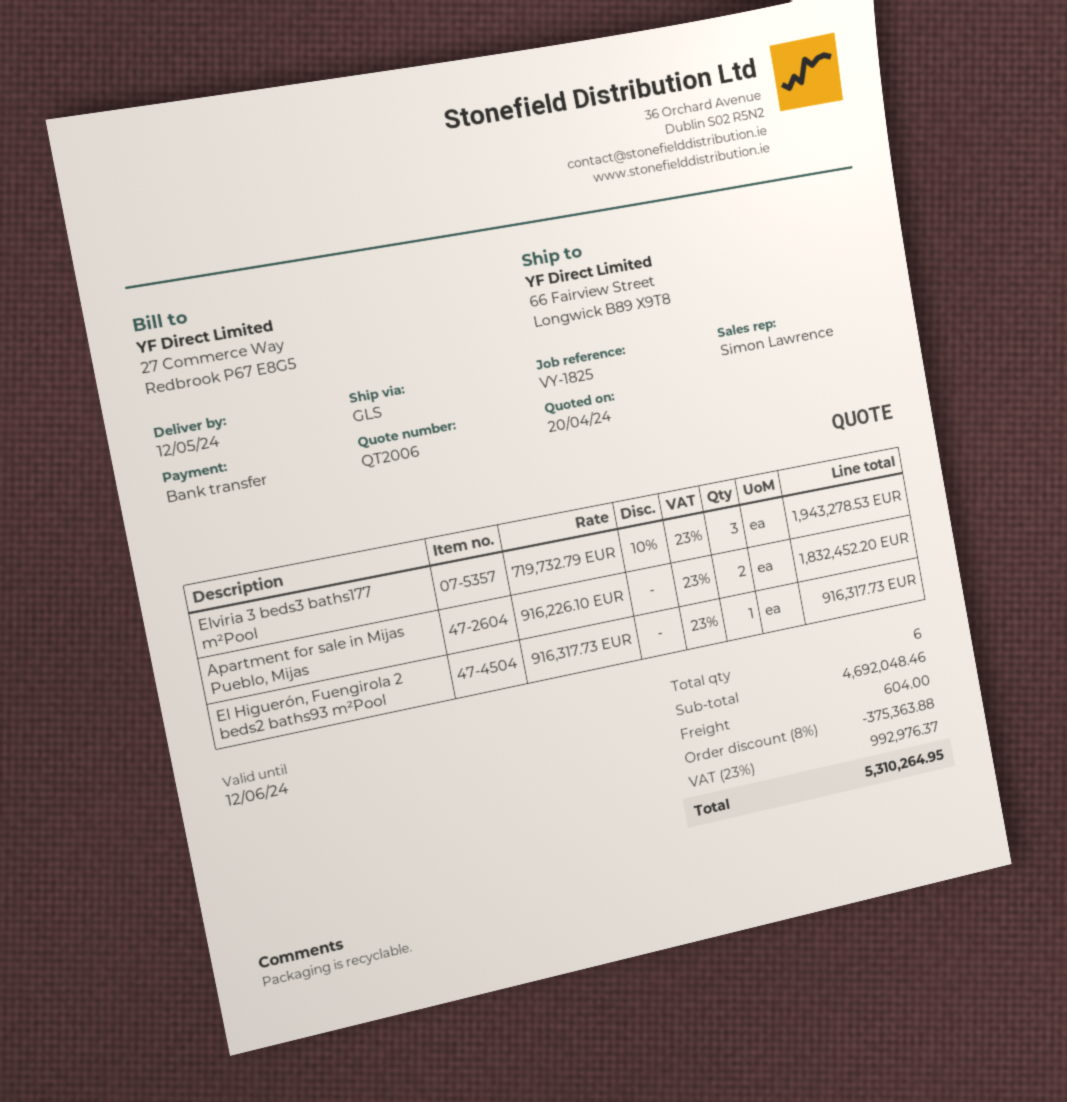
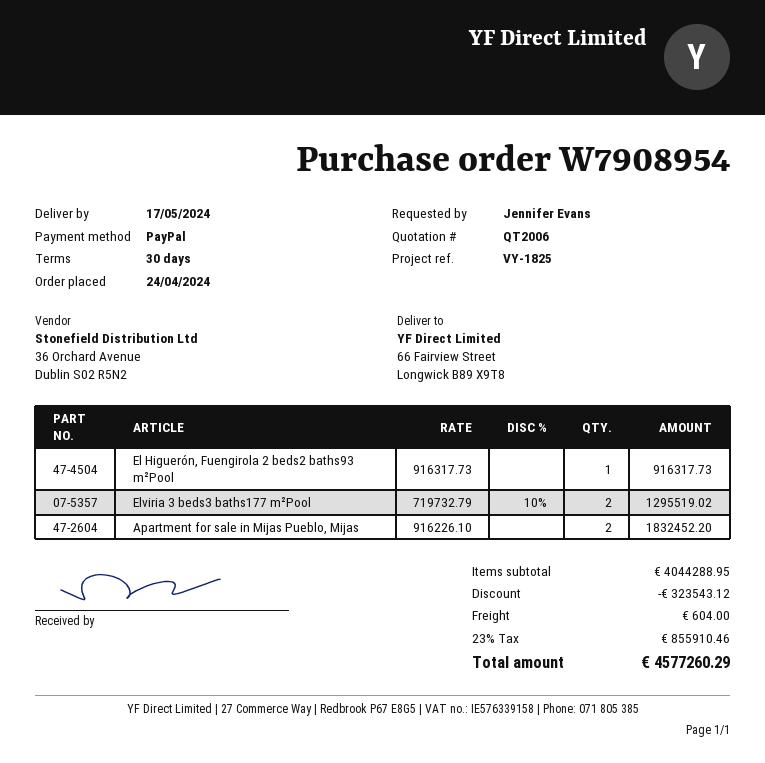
delivery date: 2024-05-12 -> 2024-05-17
payment method: bank transfer -> PayPal
Elviria 3 beds3 baths177 m²Pool: 3 x 719732.79 - 10% = 1943278.53 -> 2 x 719732.79 - 10% = 1295519.02
subtotal: 4692048.46 -> 4044288.95
discount: 375363.88 -> 323543.12
tax: 23% = 992976.37 -> 23% = 855910.46
total: 5310264.95 -> 4577260.29

